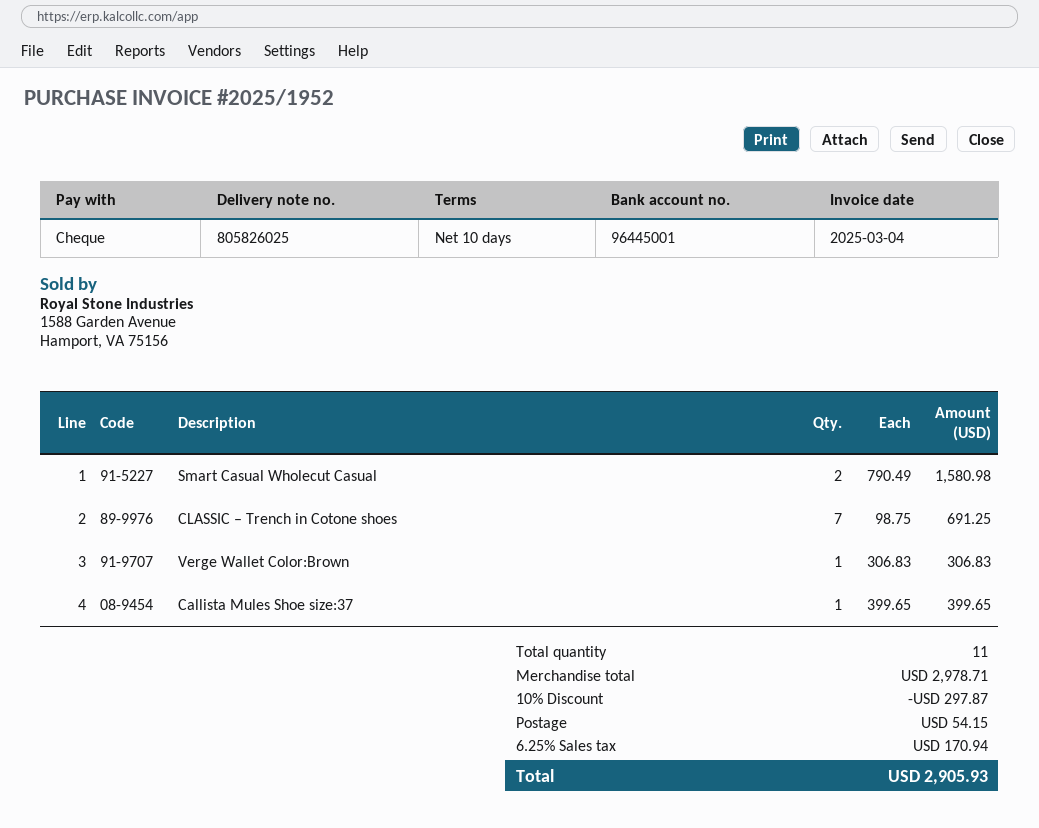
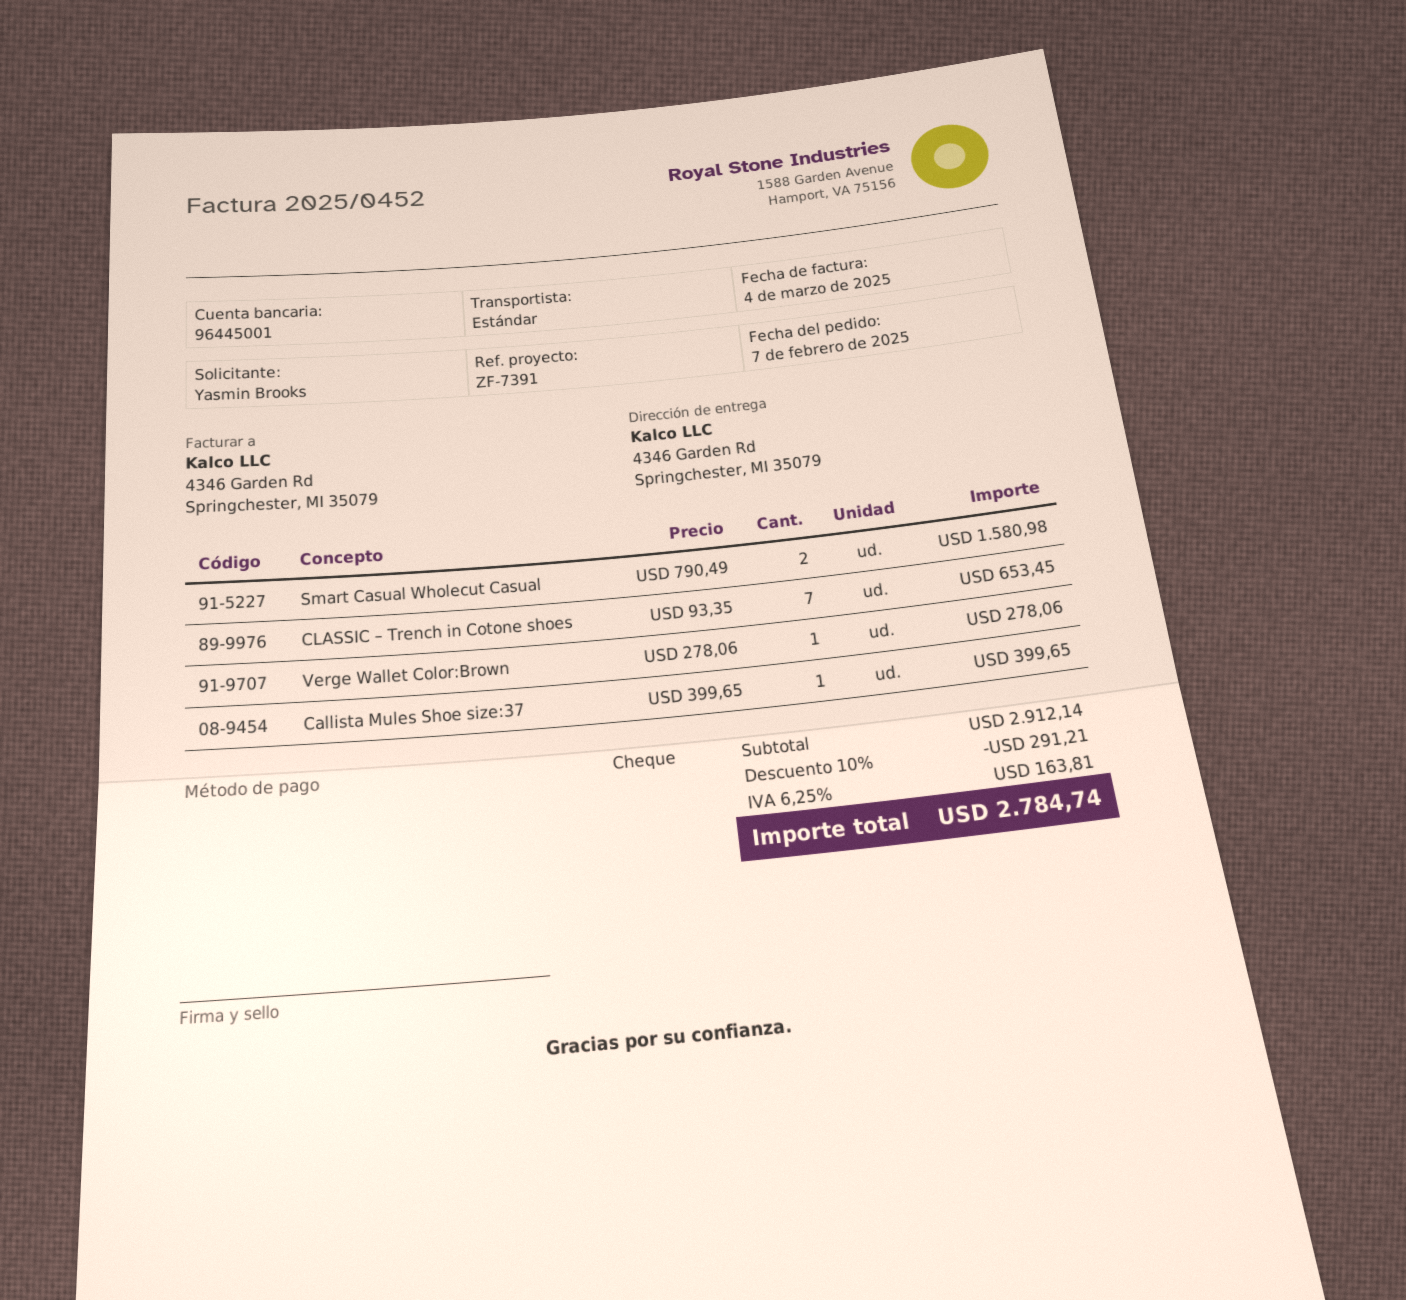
invoice number: 2025/1952 -> 2025/0452
CLASSIC – Trench in Cotone shoes: 7 x 98.75 = 691.25 -> 7 x 93.35 = 653.45
Verge Wallet Color:Brown: 1 x 306.83 = 306.83 -> 1 x 278.06 = 278.06
subtotal: 2978.71 -> 2912.14
discount: 10% = 297.87 -> 10% = 291.21
shipping: 54.15 -> none
tax: 6.25% = 170.94 -> 6.25% = 163.81
total: 2905.93 -> 2784.74

